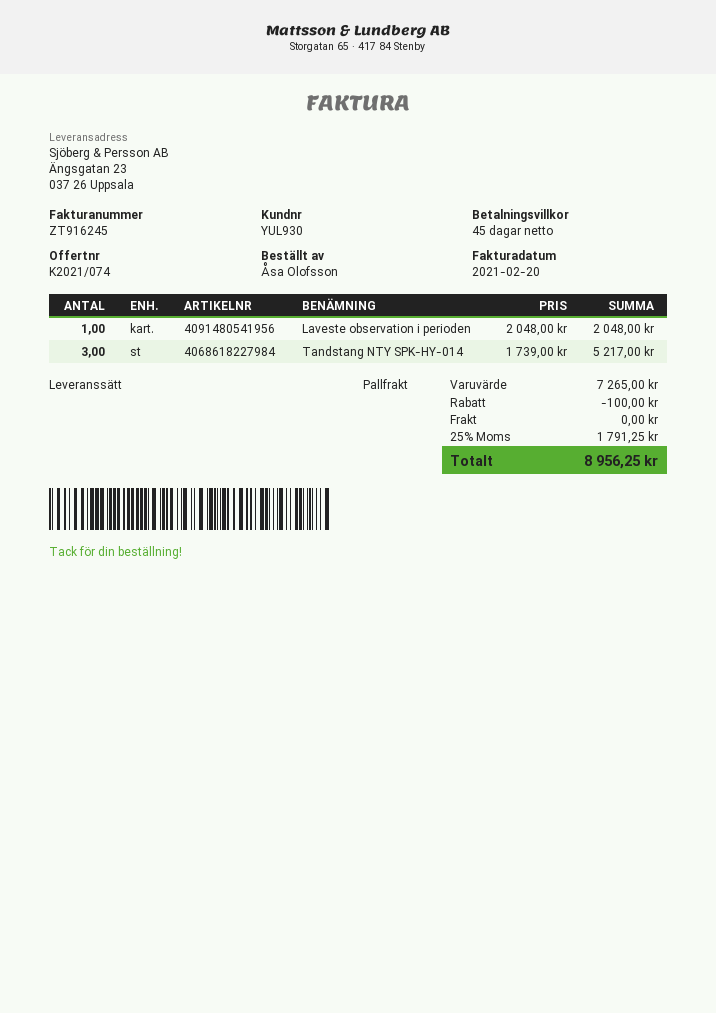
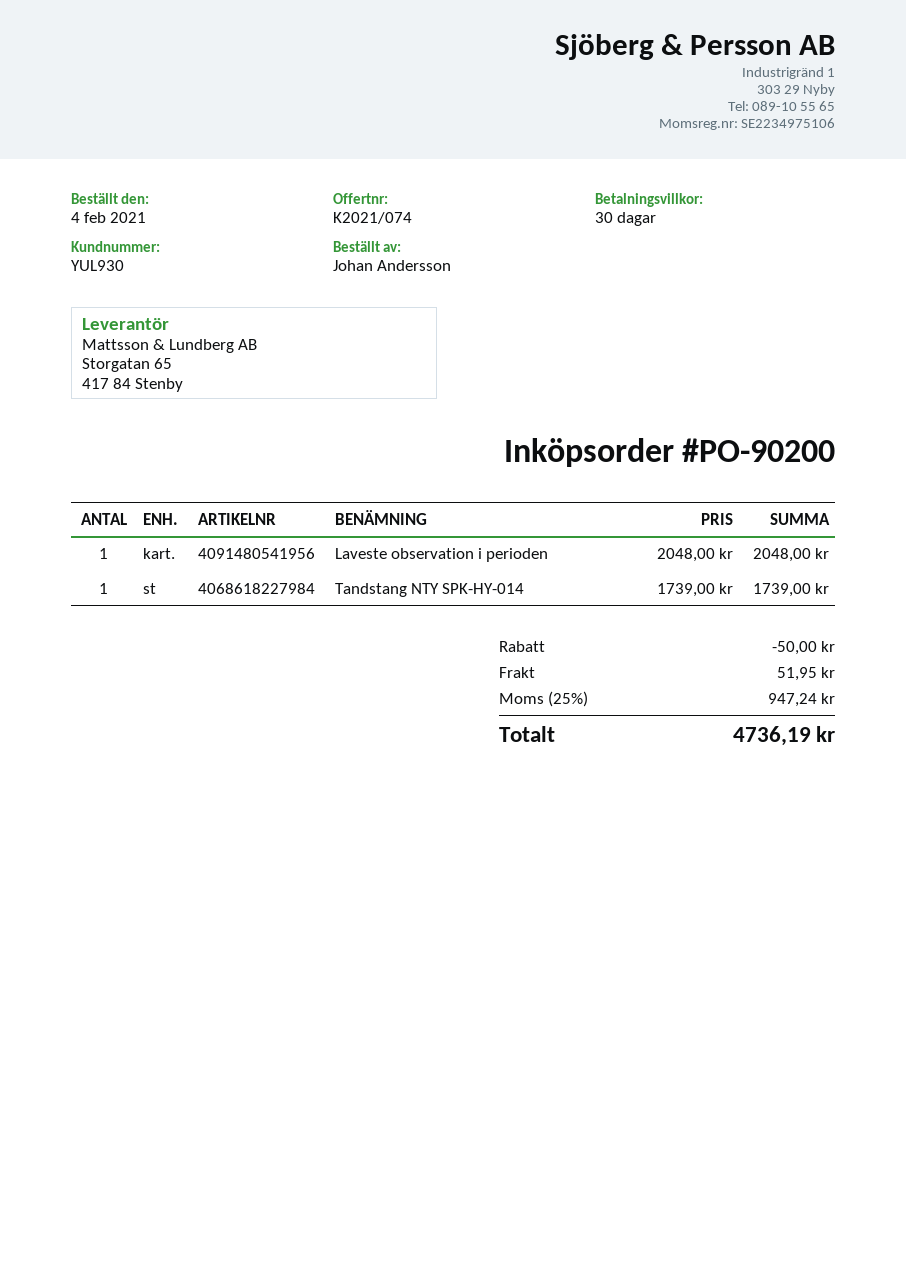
payment terms: 45 days -> 30 days
ordered by: Åsa Olofsson -> Johan Andersson
Tandstang NTY SPK-HY-014: 3 x 1739.00 = 5217.00 -> 1 x 1739.00 = 1739.00
discount: 100.00 -> 50.00
shipping: 0.00 -> 51.95
tax: 25% = 1791.25 -> 25% = 947.24
total: 8956.25 -> 4736.19

